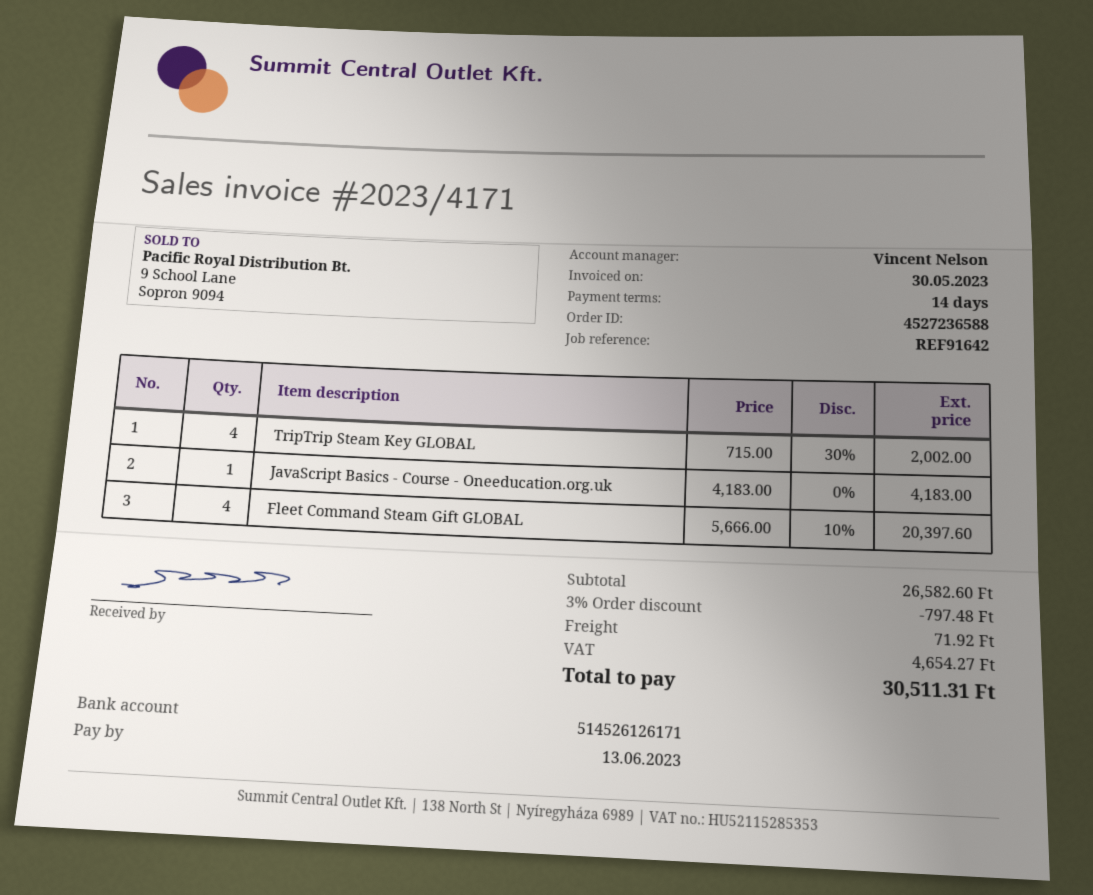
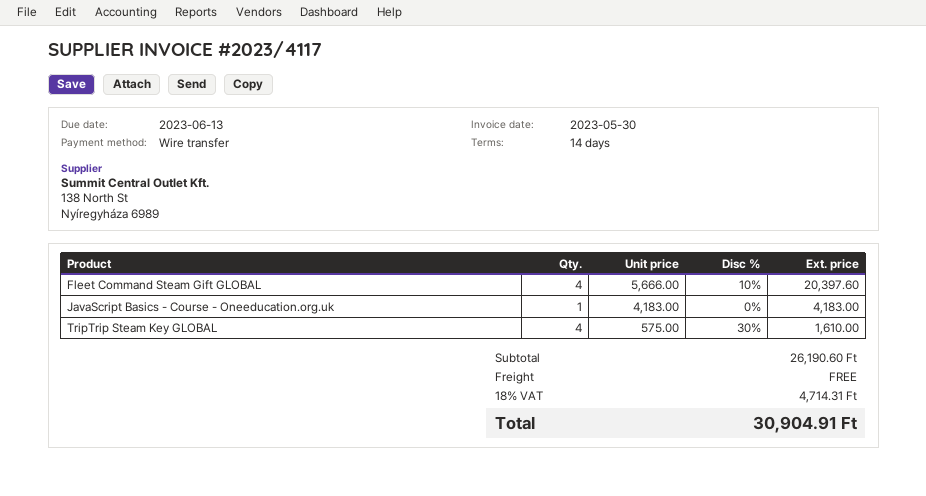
invoice number: 2023/4171 -> 2023/4117
TripTrip Steam Key GLOBAL: 4 x 715.00 - 30% = 2002.00 -> 4 x 575.00 - 30% = 1610.00
subtotal: 26582.60 -> 26190.60
discount: 3% = 797.48 -> none
shipping: 71.92 -> 0.00
tax: 4654.27 -> 4714.31
total: 30511.31 -> 30904.91

